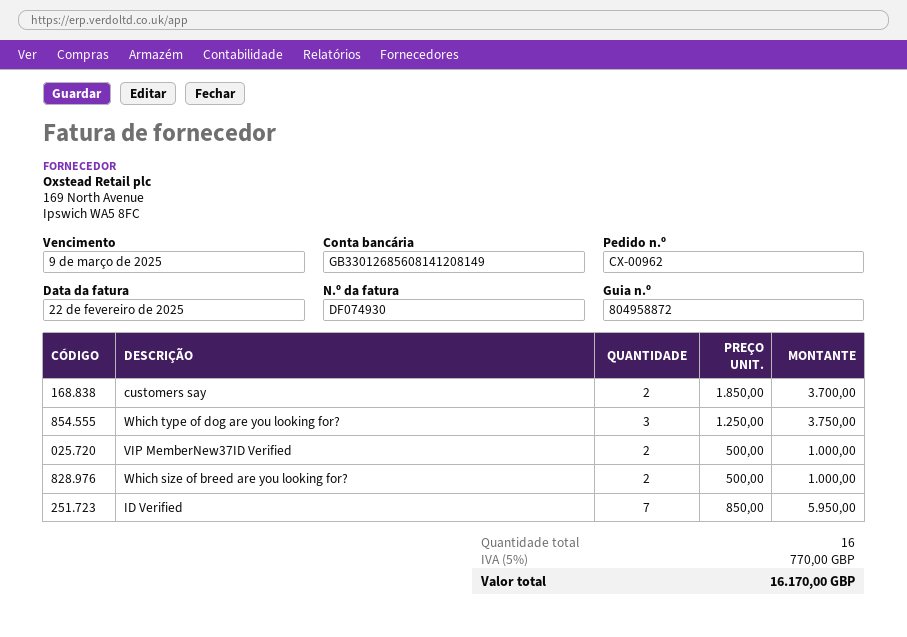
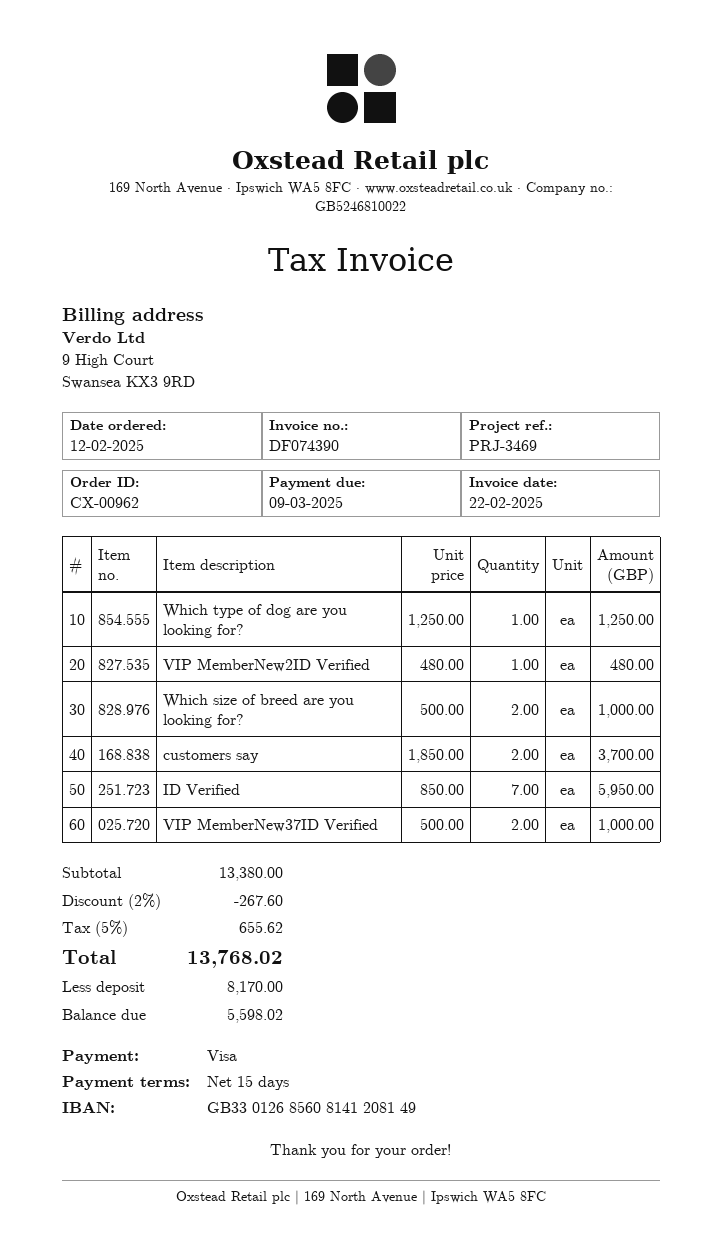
invoice number: DF074930 -> DF074390
Which type of dog are you looking for?: 3 x 1250.00 = 3750.00 -> 1 x 1250.00 = 1250.00
VIP MemberNew2ID Verified: none -> 1 x 480.00 = 480.00
discount: none -> 2% = 267.60
tax: 5% = 770.00 -> 5% = 655.62
total: 16170.00 -> 13768.02

